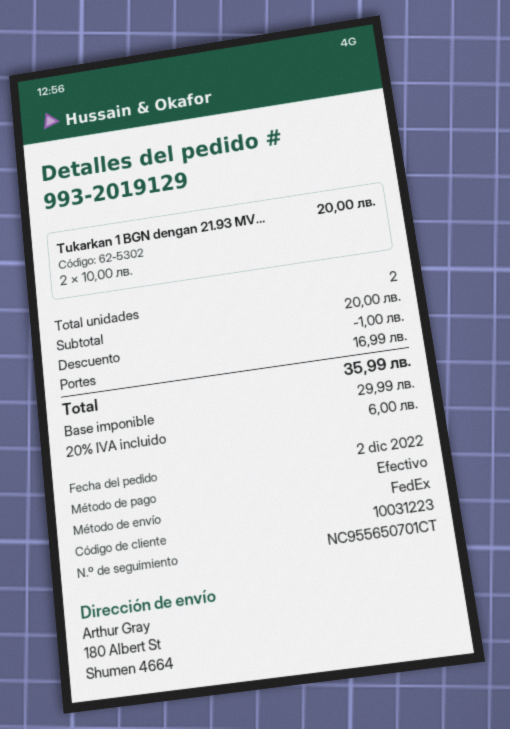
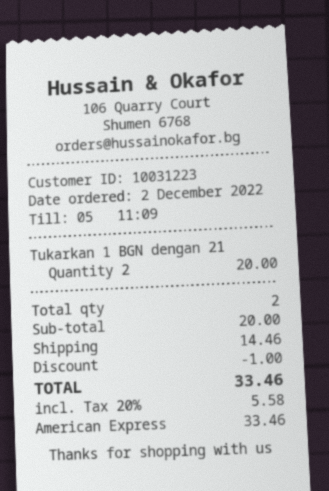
payment method: cash -> American Express
shipping: 16.99 -> 14.46
tax: 20% = 6.00 -> 20% = 5.58
total: 35.99 -> 33.46

